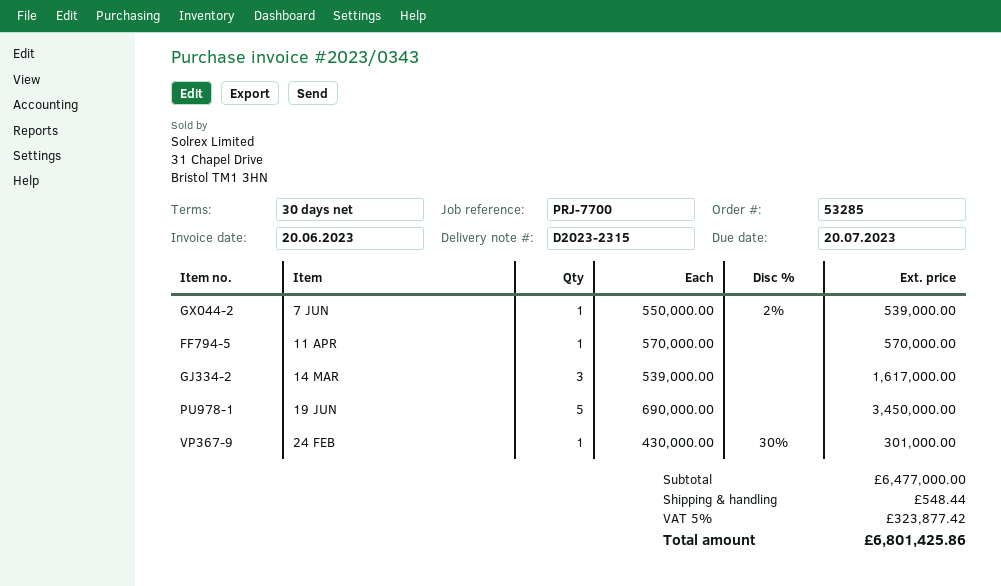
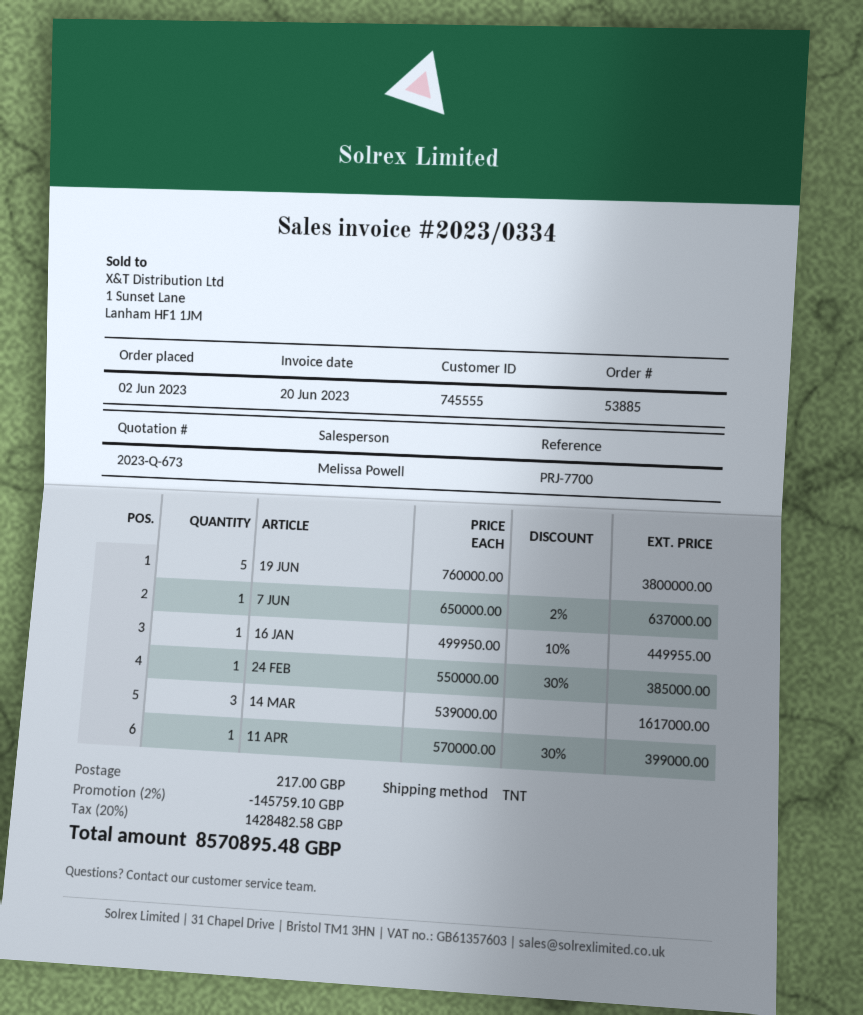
order number: 53285 -> 53885
invoice number: 2023/0343 -> 2023/0334
7 JUN: 1 x 550000.00 - 2% = 539000.00 -> 1 x 650000.00 - 2% = 637000.00
11 APR: 1 x 570000.00 = 570000.00 -> 1 x 570000.00 - 30% = 399000.00
19 JUN: 5 x 690000.00 = 3450000.00 -> 5 x 760000.00 = 3800000.00
24 FEB: 1 x 430000.00 - 30% = 301000.00 -> 1 x 550000.00 - 30% = 385000.00
16 JAN: none -> 1 x 499950.00 - 10% = 449955.00
discount: none -> 2% = 145759.10
shipping: 548.44 -> 217.00
tax: 5% = 323877.42 -> 20% = 1428482.58
total: 6801425.86 -> 8570895.48

